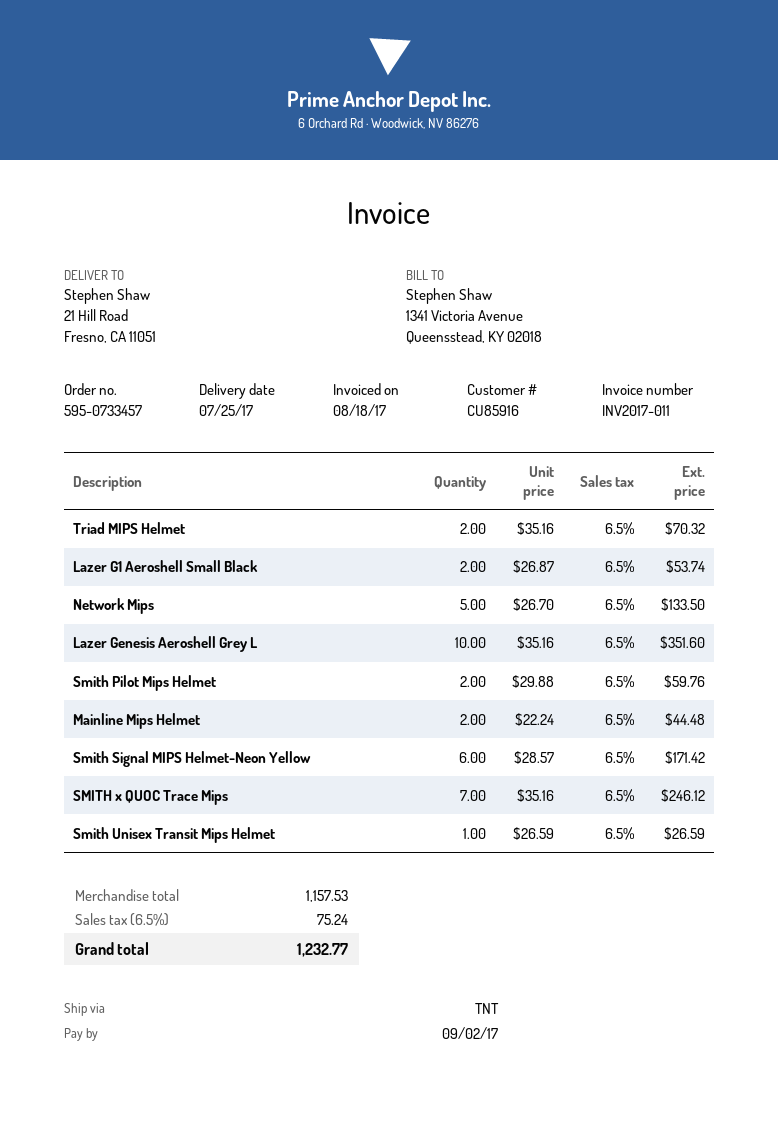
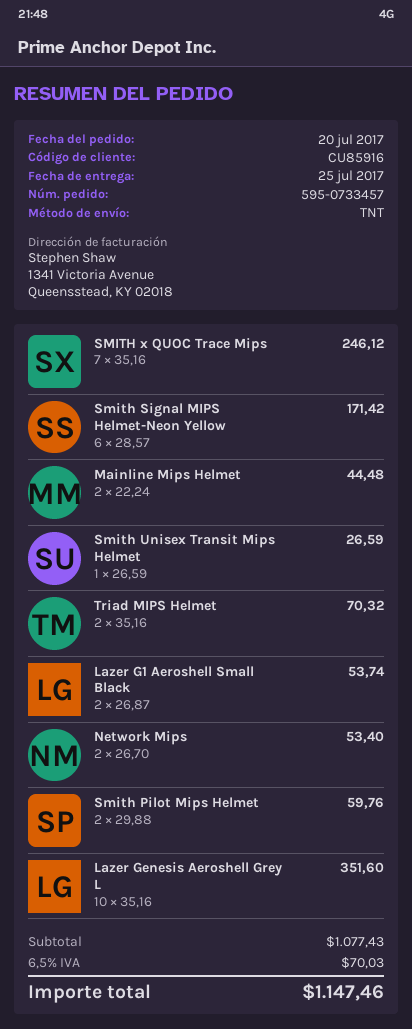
Network Mips: 5 x 26.70 = 133.50 -> 2 x 26.70 = 53.40
subtotal: 1157.53 -> 1077.43
tax: 6.5% = 75.24 -> 6.5% = 70.03
total: 1232.77 -> 1147.46

